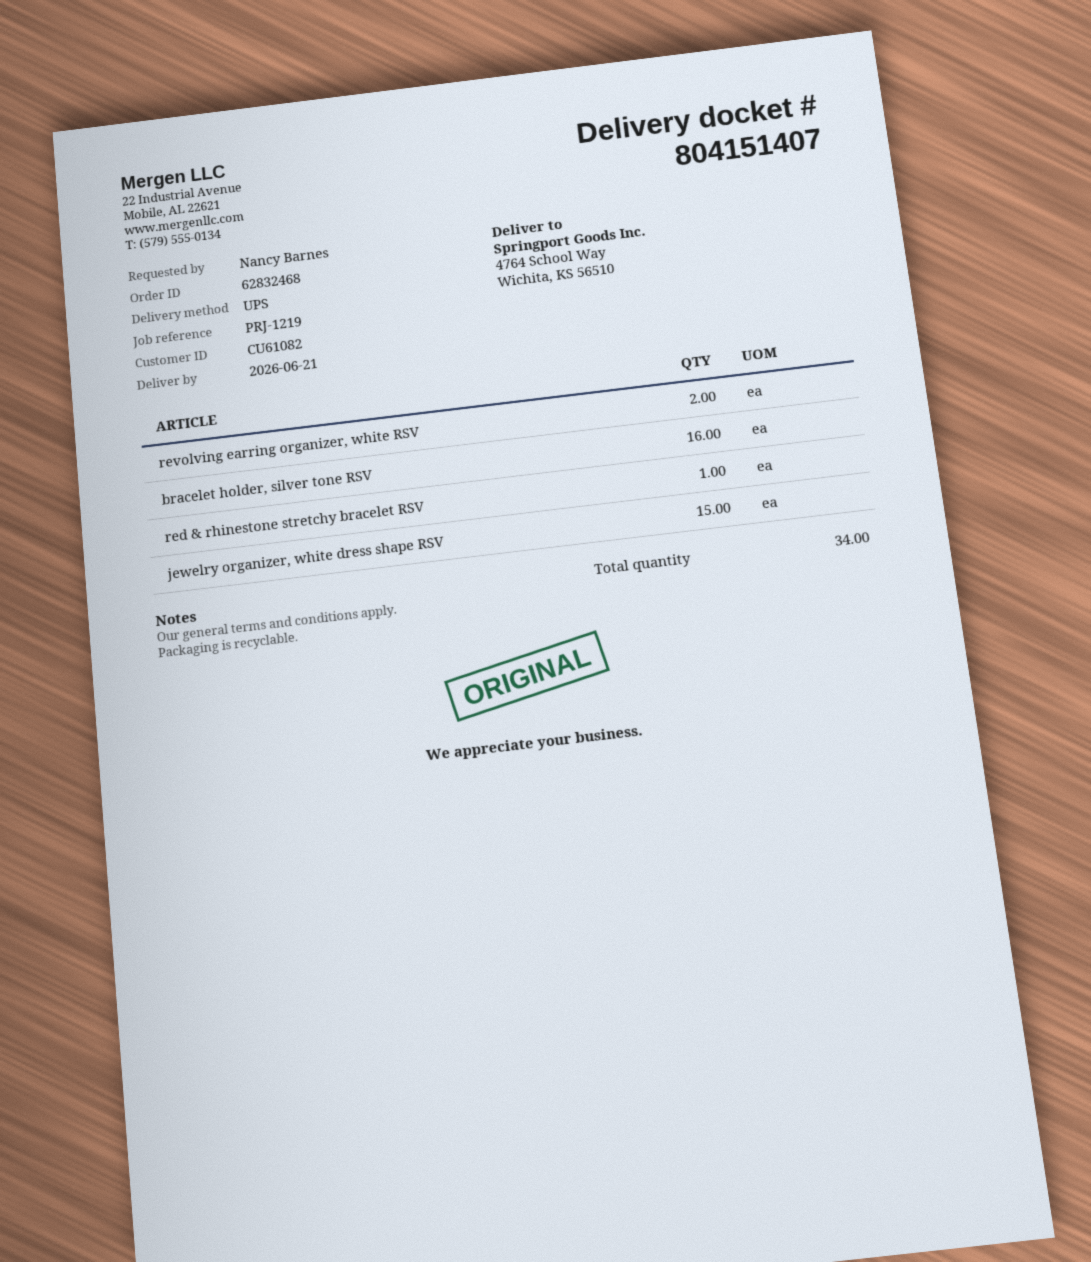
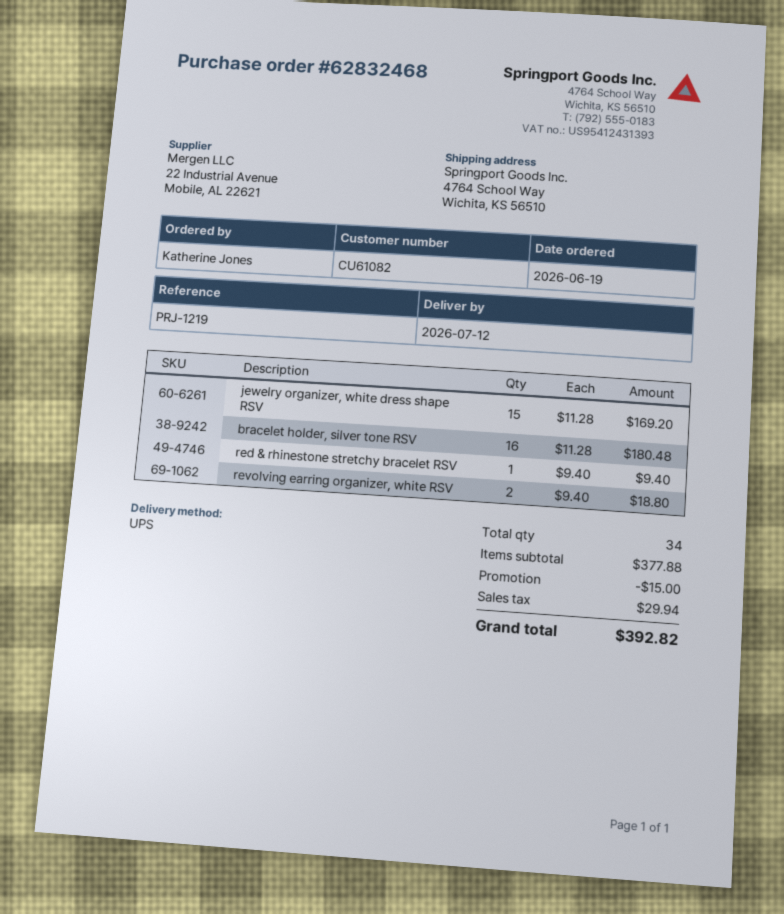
delivery date: 2026-06-21 -> 2026-07-12
ordered by: Nancy Barnes -> Katherine Jones

